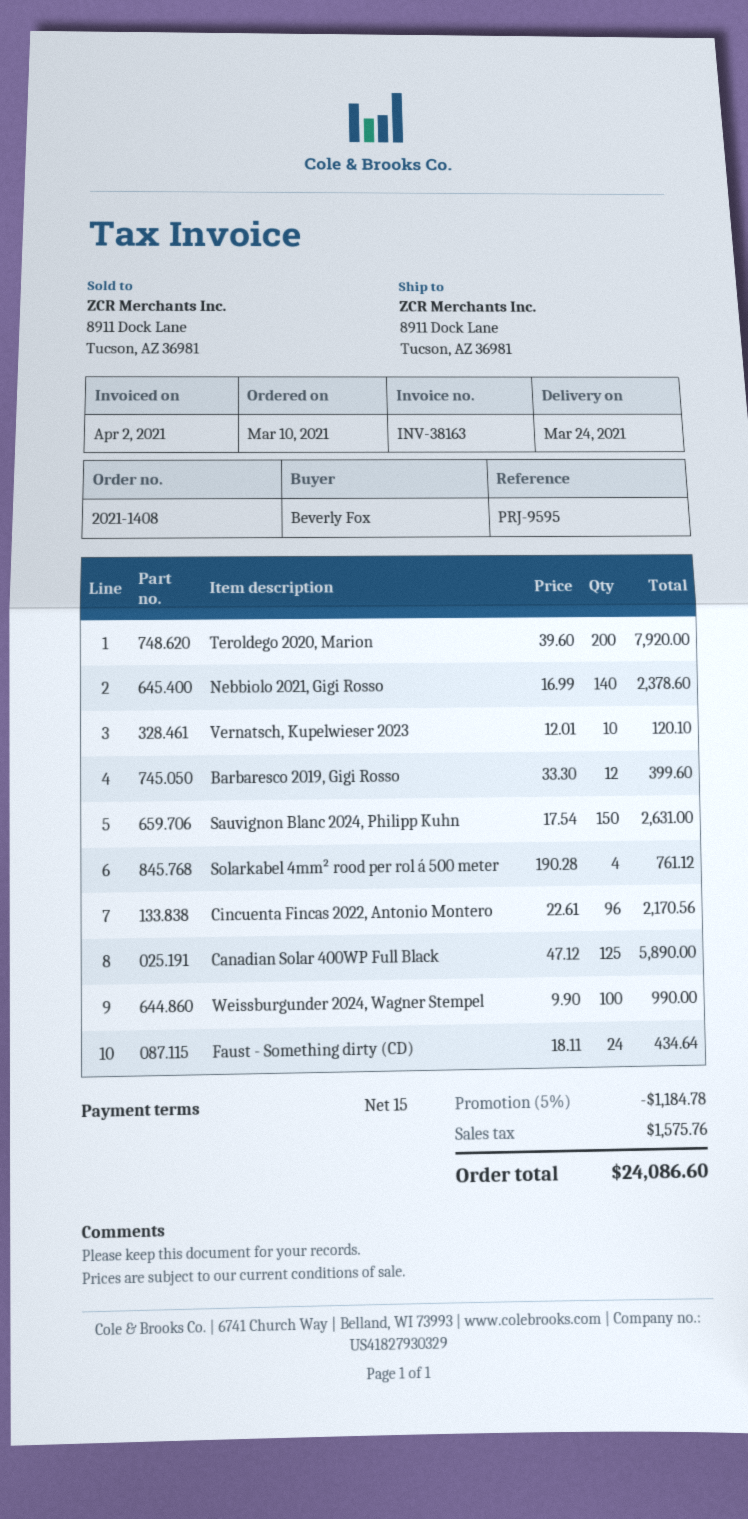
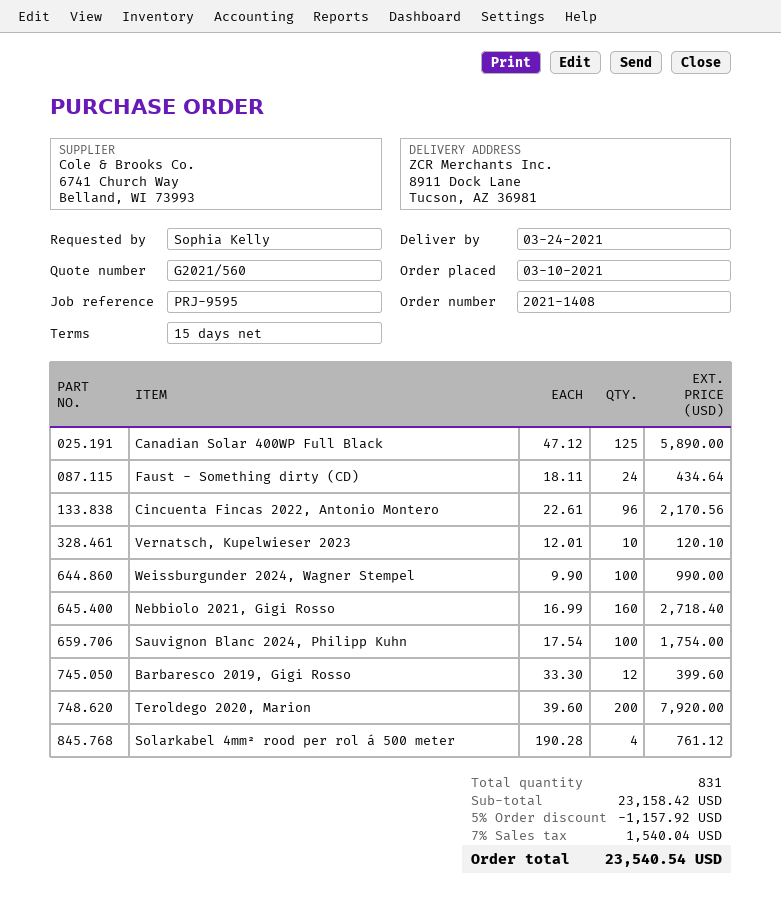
ordered by: Beverly Fox -> Sophia Kelly
Nebbiolo 2021, Gigi Rosso: 140 x 16.99 = 2378.60 -> 160 x 16.99 = 2718.40
Sauvignon Blanc 2024, Philipp Kuhn: 150 x 17.54 = 2631.00 -> 100 x 17.54 = 1754.00
discount: 5% = 1184.78 -> 5% = 1157.92
tax: 1575.76 -> 1540.04
total: 24086.60 -> 23540.54

